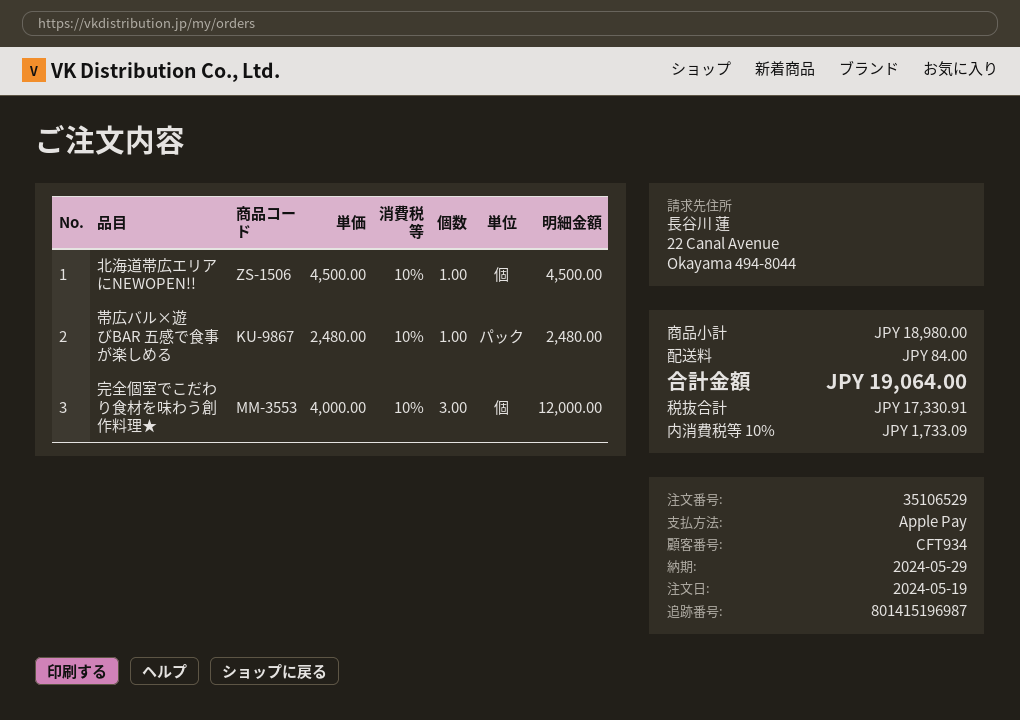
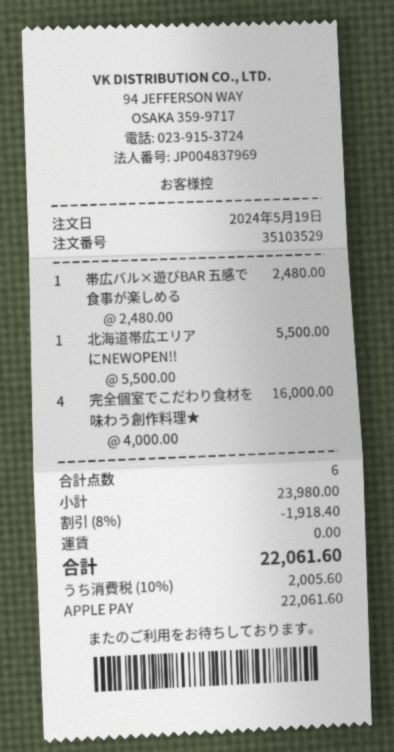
order number: 35106529 -> 35103529
北海道帯広エリアにNEWOPEN!!: 1 x 4500.00 = 4500.00 -> 1 x 5500.00 = 5500.00
完全個室でこだわり食材を味わう創作料理★: 3 x 4000.00 = 12000.00 -> 4 x 4000.00 = 16000.00
subtotal: 18980.00 -> 23980.00
discount: none -> 8% = 1918.40
shipping: 84.00 -> 0.00
tax: 10% = 1733.09 -> 10% = 2005.60
total: 19064.00 -> 22061.60

